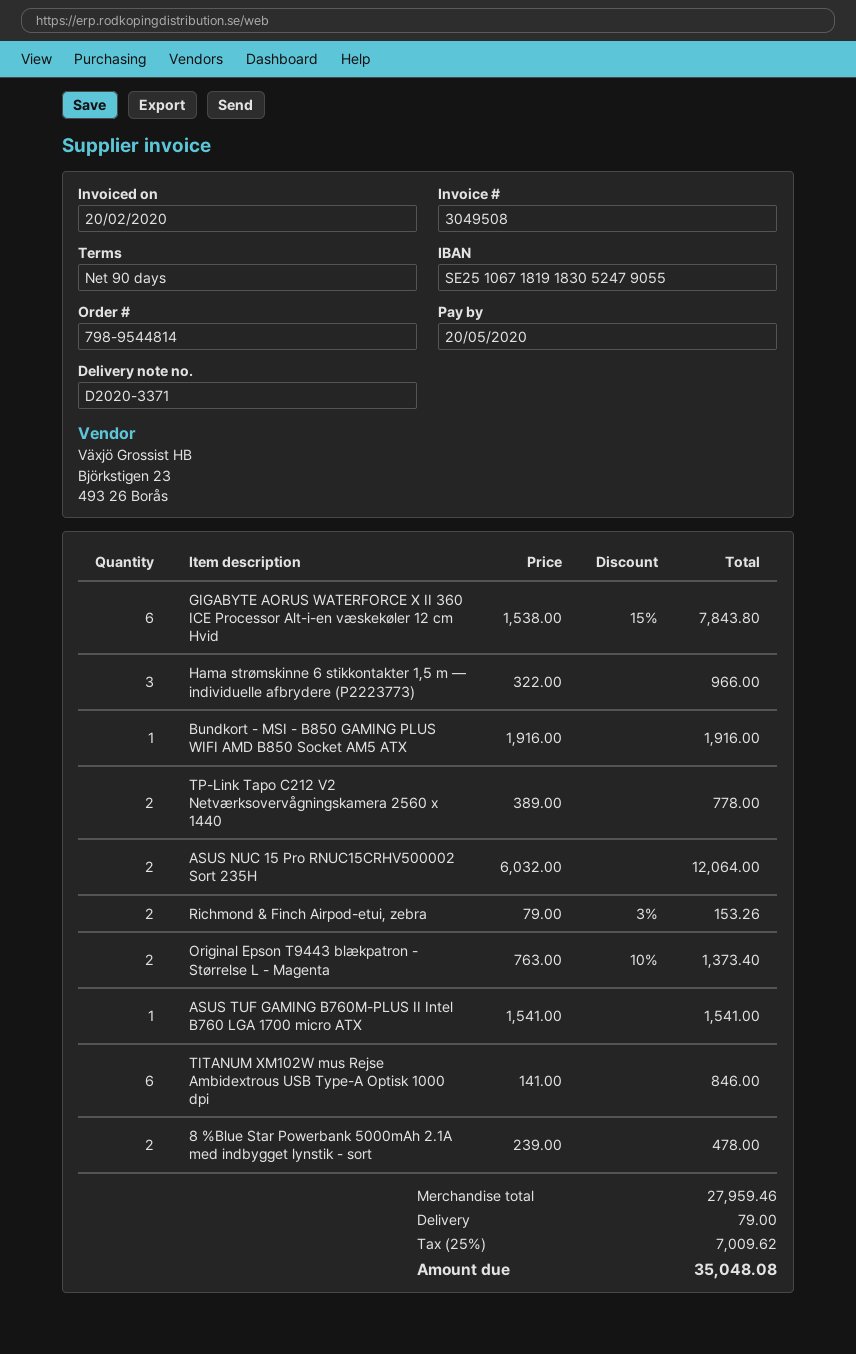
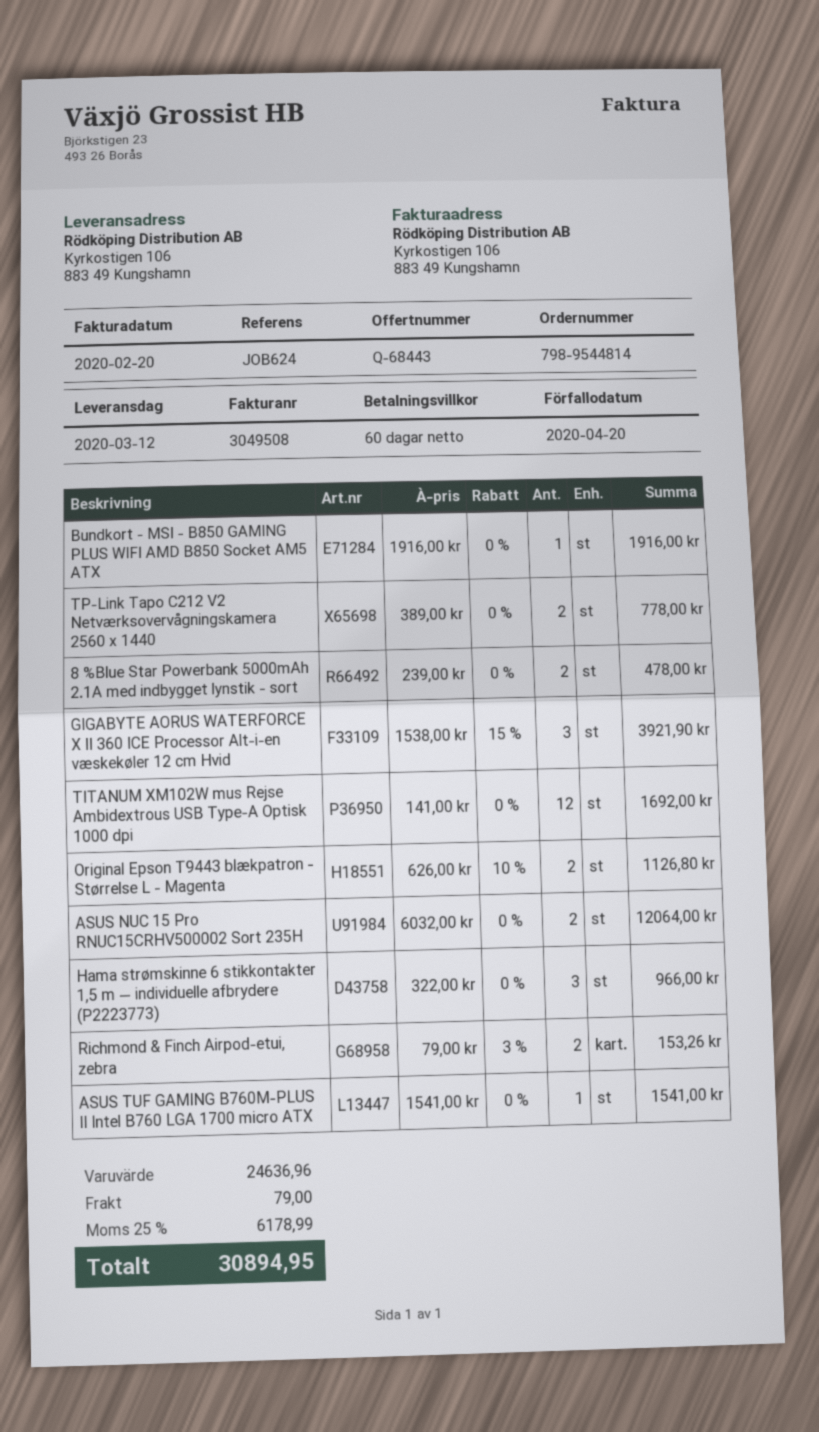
payment terms: 90 days -> 60 days
due date: 2020-05-20 -> 2020-04-20
GIGABYTE AORUS WATERFORCE X II 360 ICE Processor Alt-i-en væskekøler 12 cm Hvid: 6 x 1538.00 - 15% = 7843.80 -> 3 x 1538.00 - 15% = 3921.90
Original Epson T9443 blækpatron - Størrelse L - Magenta: 2 x 763.00 - 10% = 1373.40 -> 2 x 626.00 - 10% = 1126.80
TITANUM XM102W mus Rejse Ambidextrous USB Type-A Optisk 1000 dpi: 6 x 141.00 = 846.00 -> 12 x 141.00 = 1692.00
subtotal: 27959.46 -> 24636.96
tax: 25% = 7009.62 -> 25% = 6178.99
total: 35048.08 -> 30894.95

